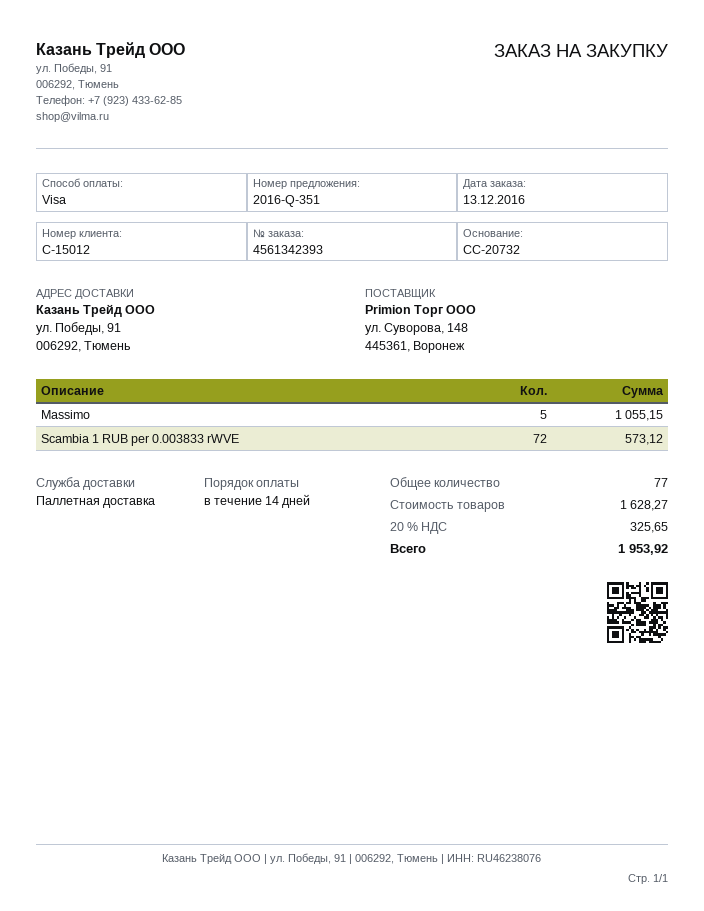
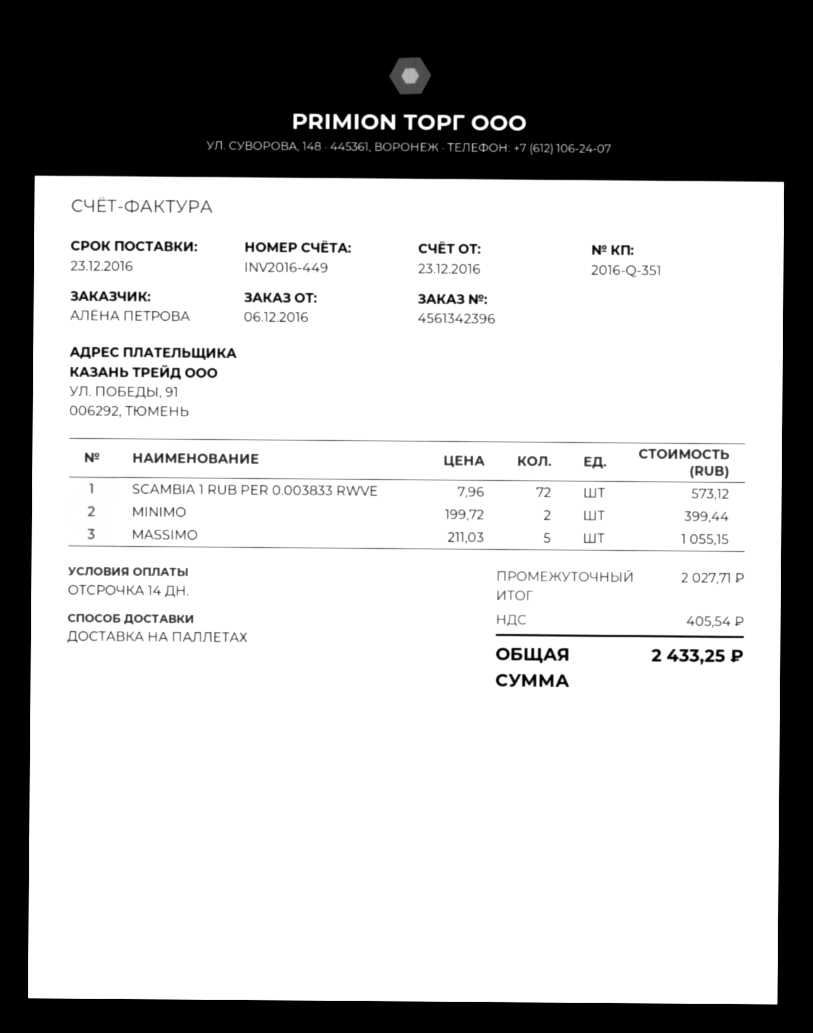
order number: 4561342393 -> 4561342396
order date: 2016-12-13 -> 2016-12-06
MINIMO: none -> 2 for 399.44
subtotal: 1628.27 -> 2027.71
tax: 325.65 -> 405.54
total: 1953.92 -> 2433.25

